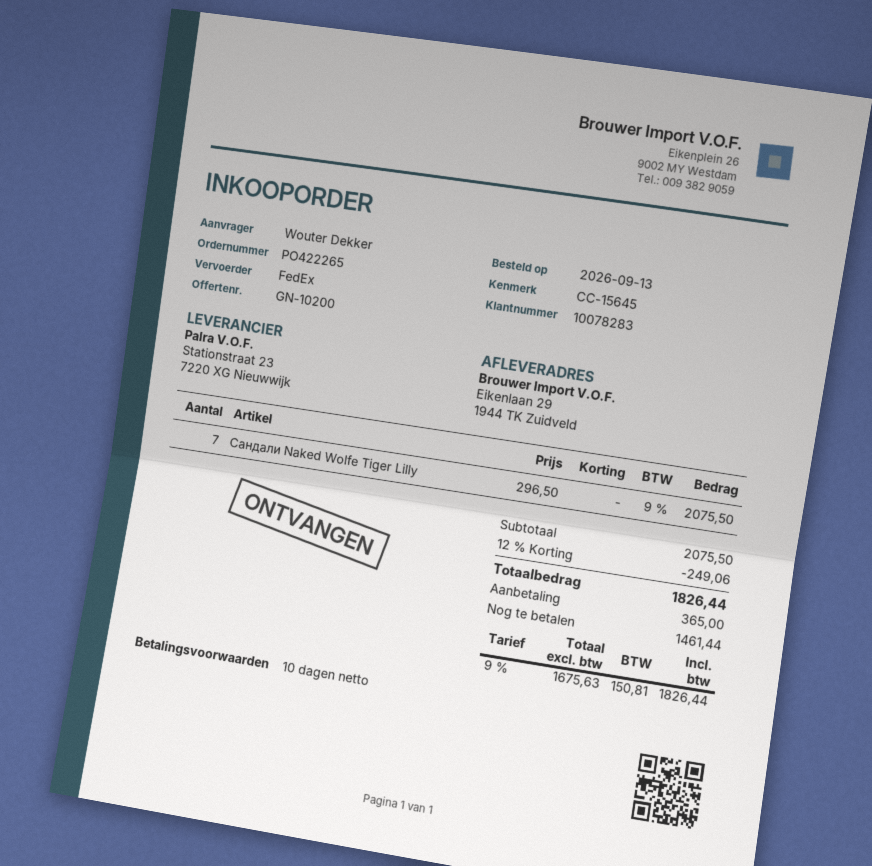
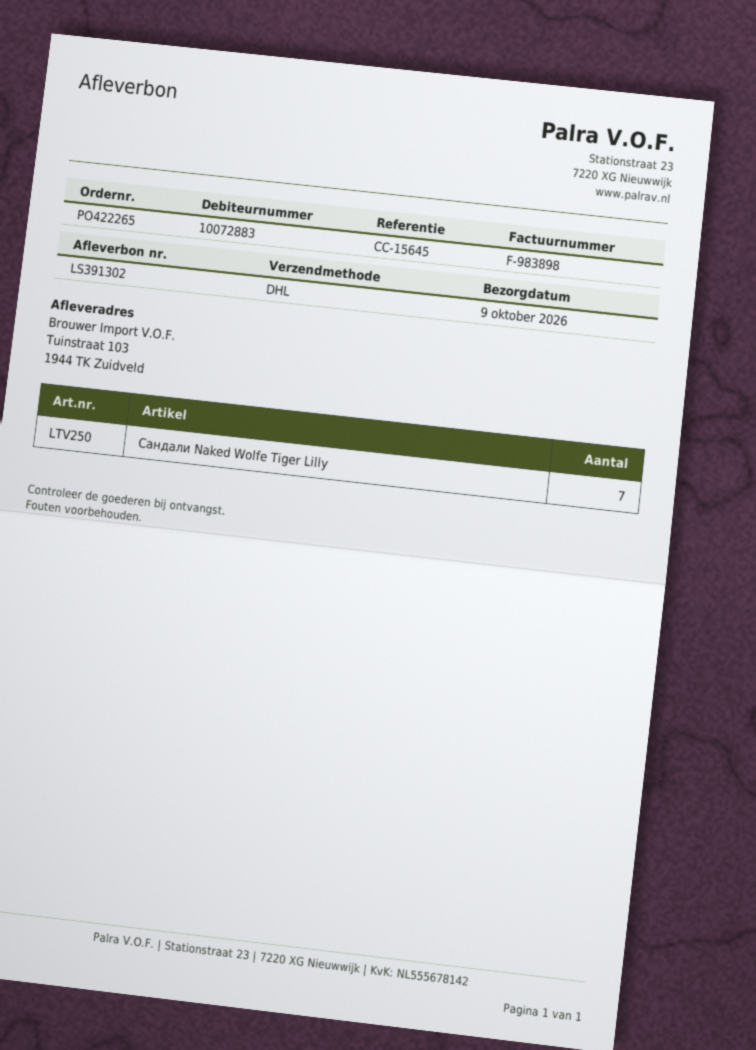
customer number: 10078283 -> 10072883
shipping method: FedEx -> DHL
ship to: Eikenlaan 29, 1944 TK Zuidveld -> Tuinstraat 103, 1944 TK Zuidveld

